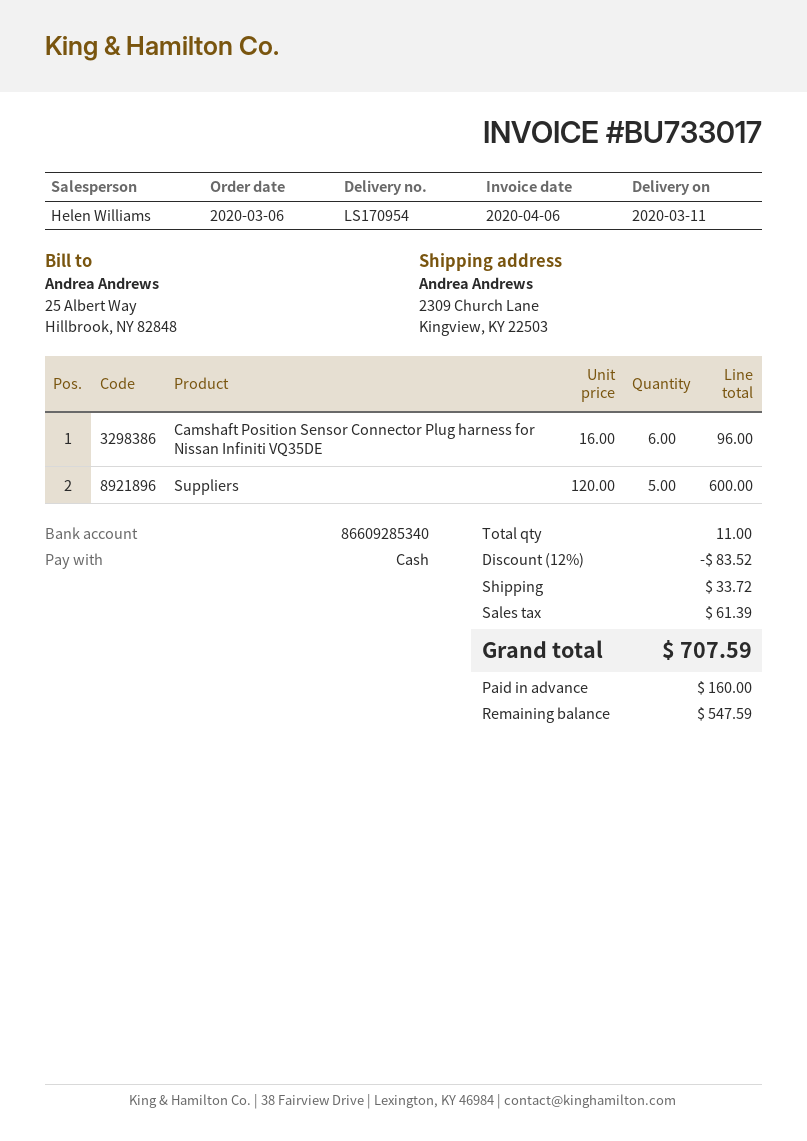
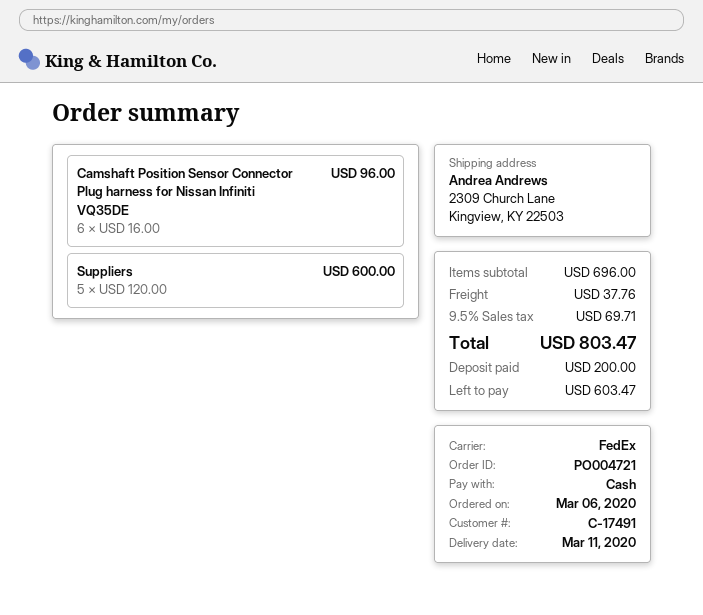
discount: 12% = 83.52 -> none
shipping: 33.72 -> 37.76
tax: 61.39 -> 69.71
total: 707.59 -> 803.47
deposit: 160.00 -> 200.00
balance: 547.59 -> 603.47

